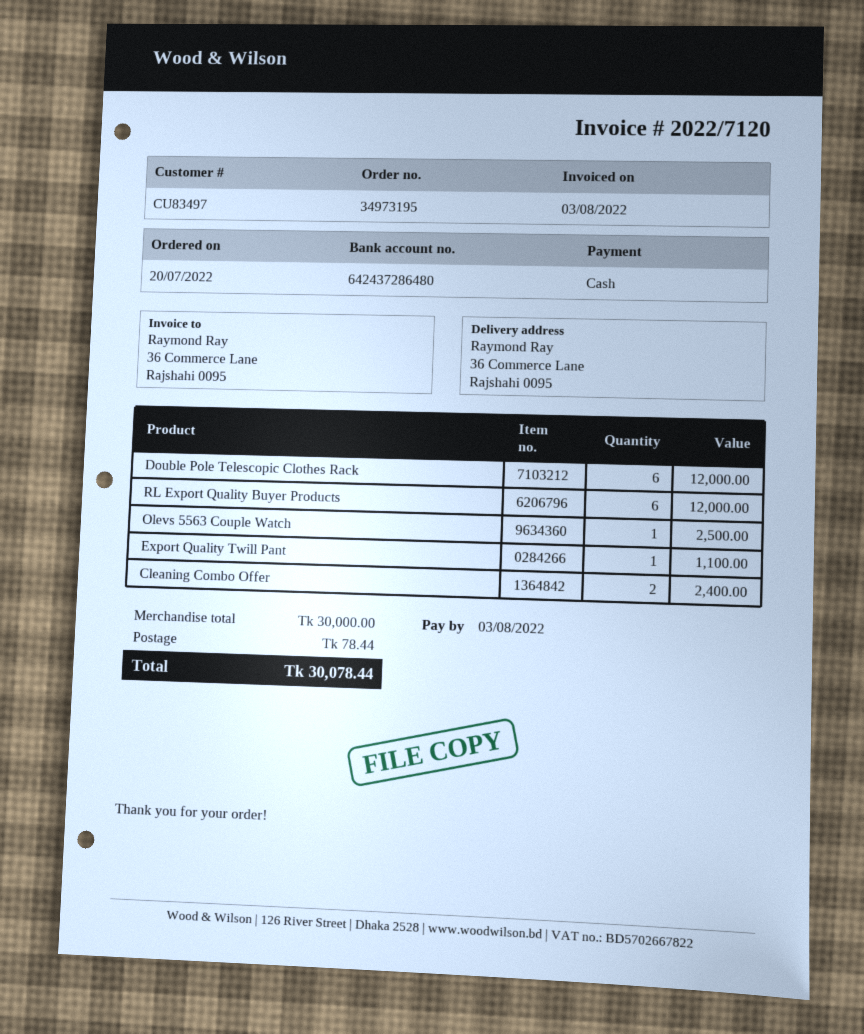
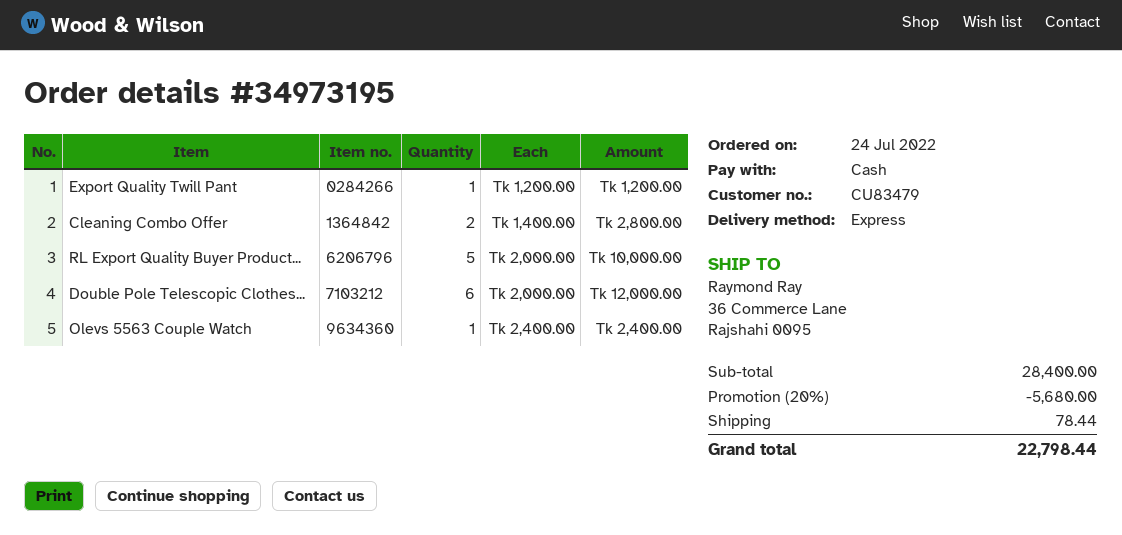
order date: 2022-07-20 -> 2022-07-24
customer number: CU83497 -> CU83479
RL Export Quality Buyer Products: 6 for 12000.00 -> 5 for 10000.00
Olevs 5563 Couple Watch: 1 for 2500.00 -> 1 for 2400.00
Export Quality Twill Pant: 1 for 1100.00 -> 1 for 1200.00
Cleaning Combo Offer: 2 for 2400.00 -> 2 for 2800.00
subtotal: 30000.00 -> 28400.00
discount: none -> 20% = 5680.00
total: 30078.44 -> 22798.44

